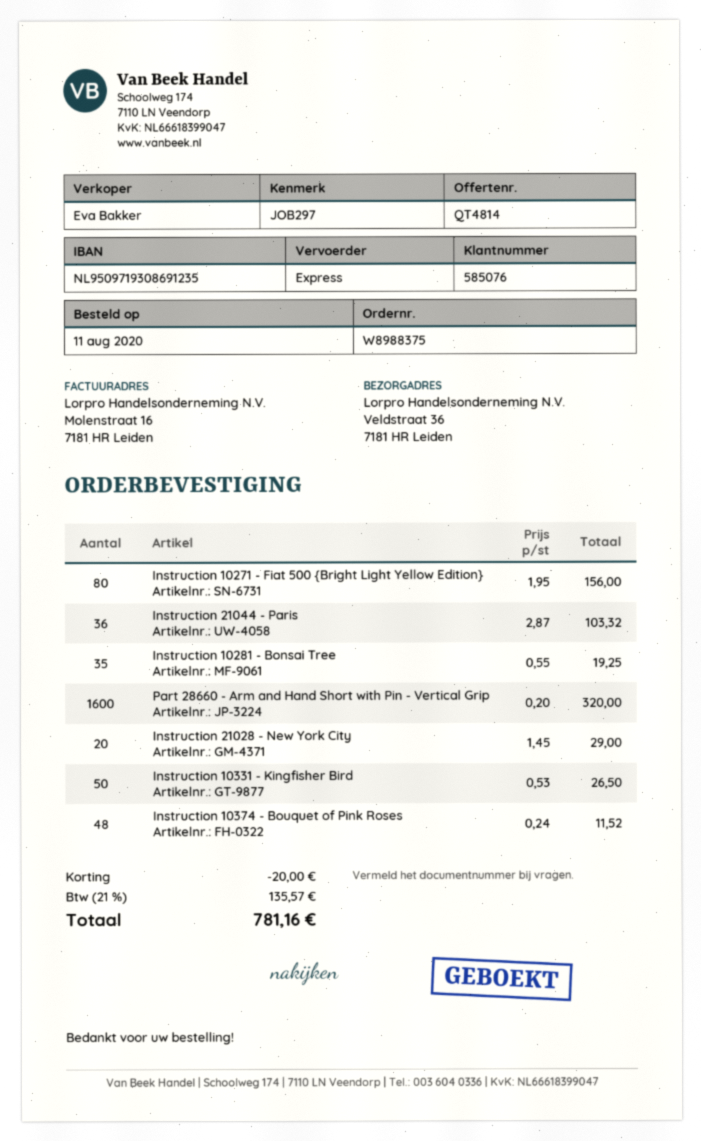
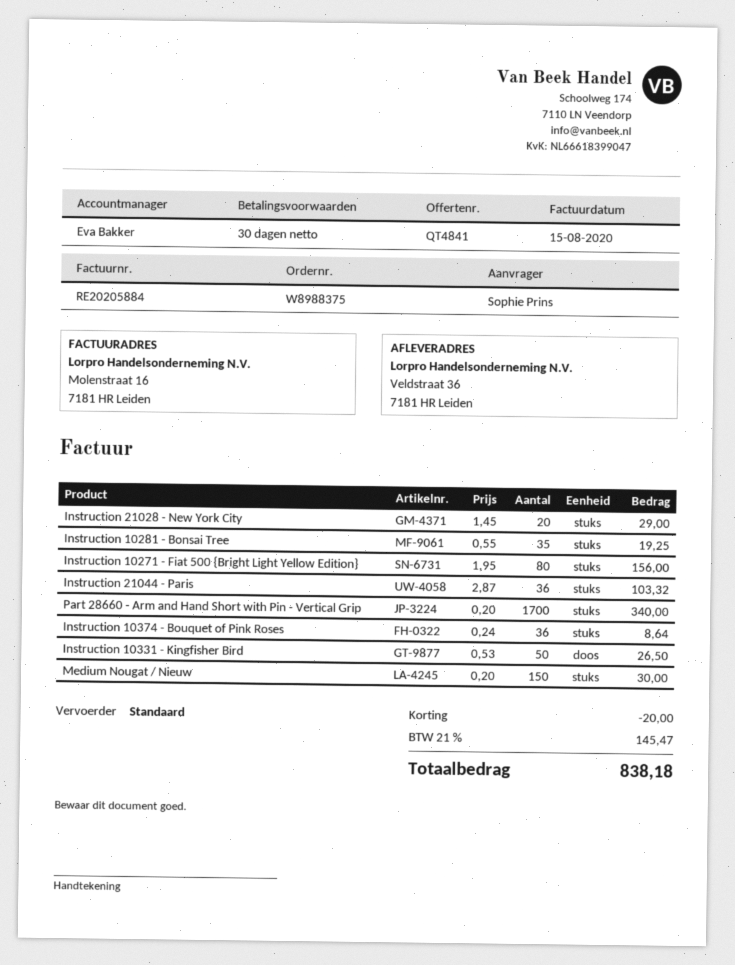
quote number: QT4814 -> QT4841
shipping method: express -> standard
Part 28660 - Arm and Hand Short with Pin - Vertical Grip: 1600 x 0.20 = 320.00 -> 1700 x 0.20 = 340.00
Instruction 10374 - Bouquet of Pink Roses: 48 x 0.24 = 11.52 -> 36 x 0.24 = 8.64
Medium Nougat / Nieuw: none -> 150 x 0.20 = 30.00
tax: 21% = 135.57 -> 21% = 145.47
total: 781.16 -> 838.18

